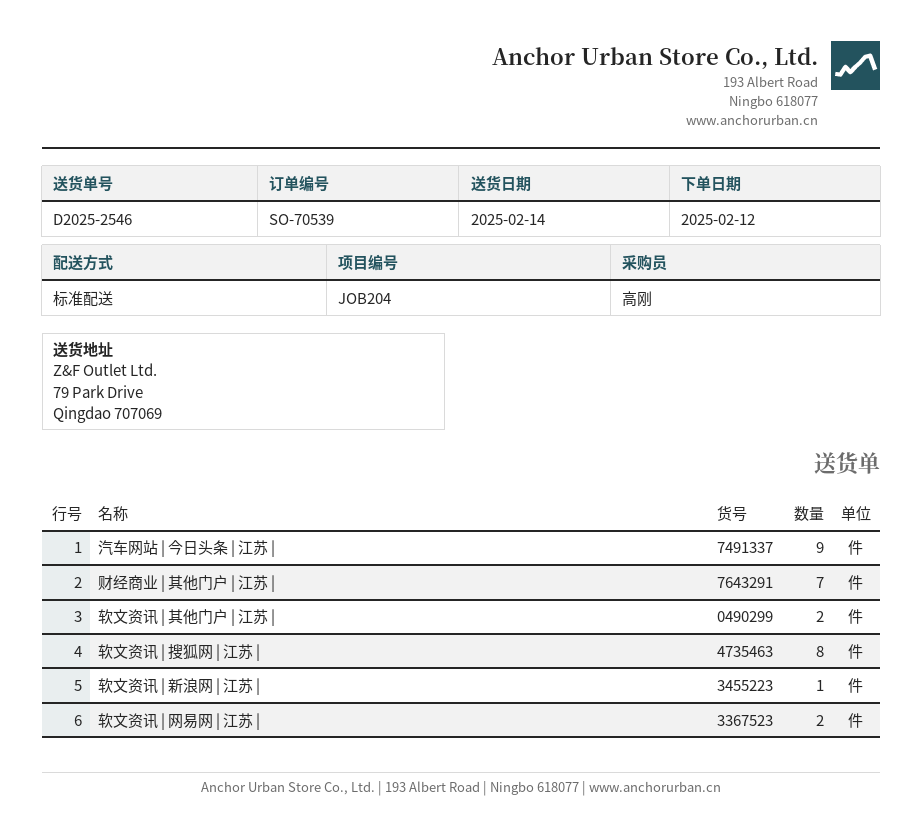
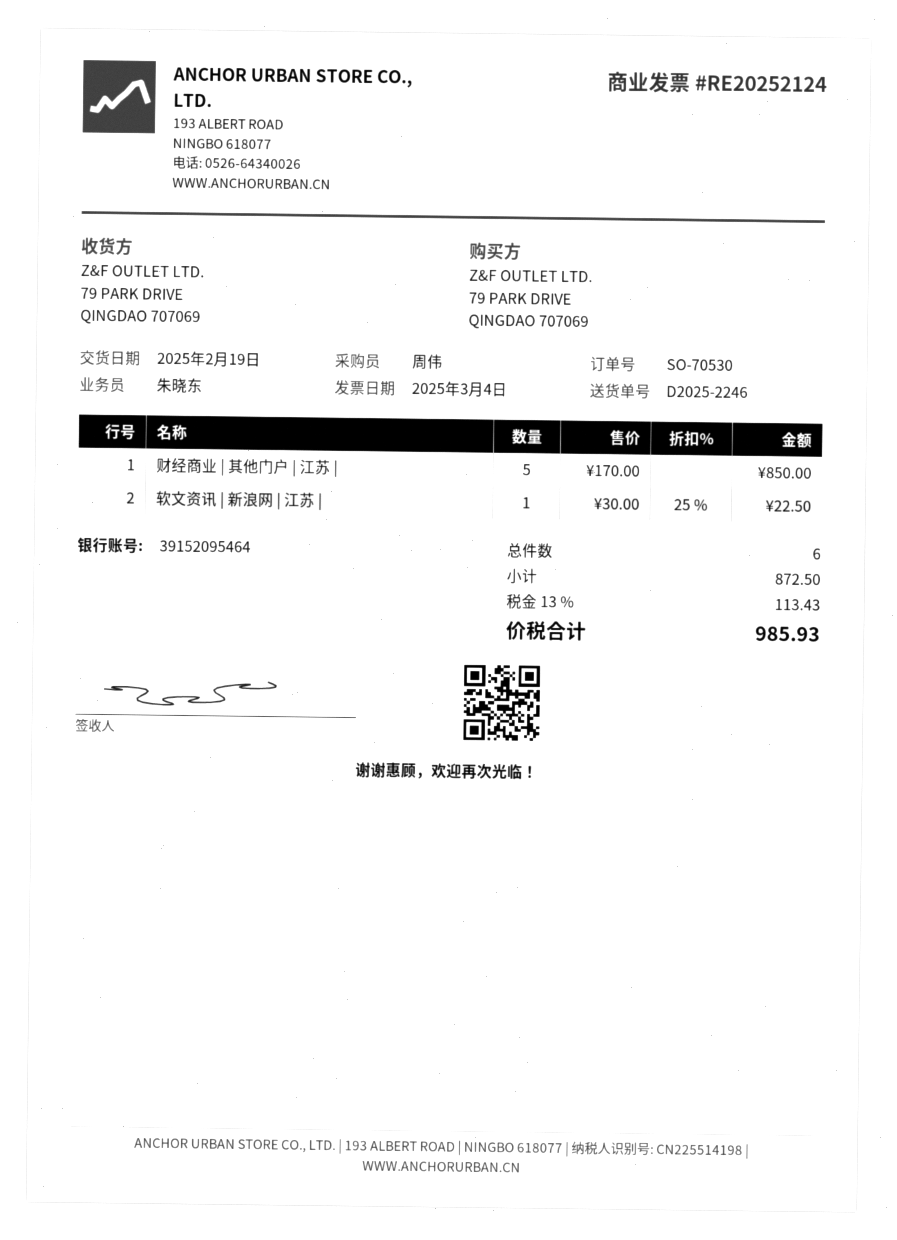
order number: SO-70539 -> SO-70530
delivery note number: D2025-2546 -> D2025-2246
delivery date: 2025-02-14 -> 2025-02-19
ordered by: 高刚 -> 周伟
汽车网站 | 今日头条 | 江苏 |: 9 -> none
财经商业 | 其他门户 | 江苏 |: 7 -> 5
软文资讯 | 其他门户 | 江苏 |: 2 -> none
软文资讯 | 搜狐网 | 江苏 |: 8 -> none
软文资讯 | 网易网 | 江苏 |: 2 -> none

